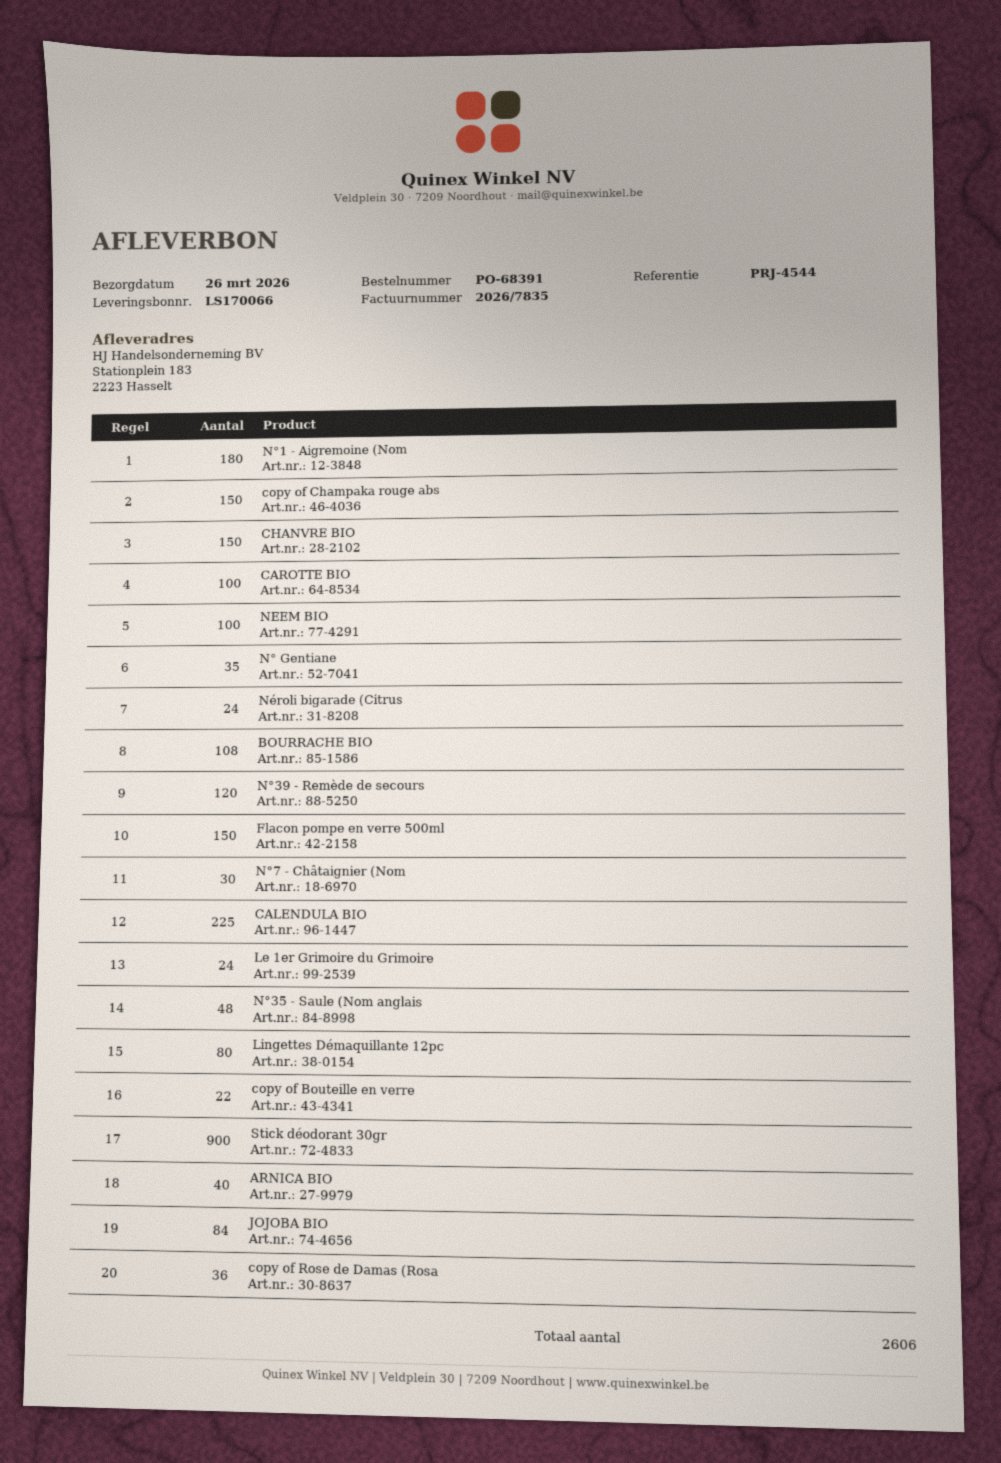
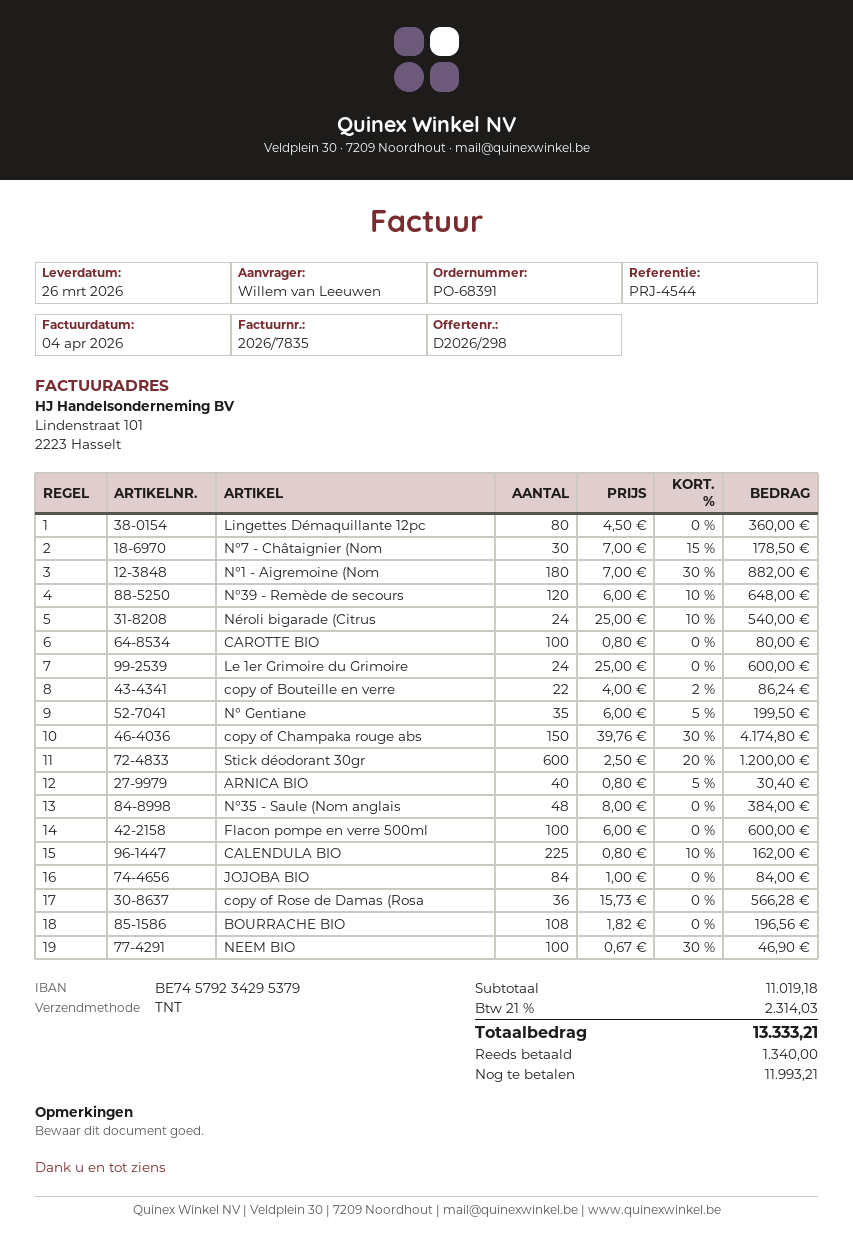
CHANVRE BIO: 150 -> none
Flacon pompe en verre 500ml: 150 -> 100
Stick déodorant 30gr: 900 -> 600

